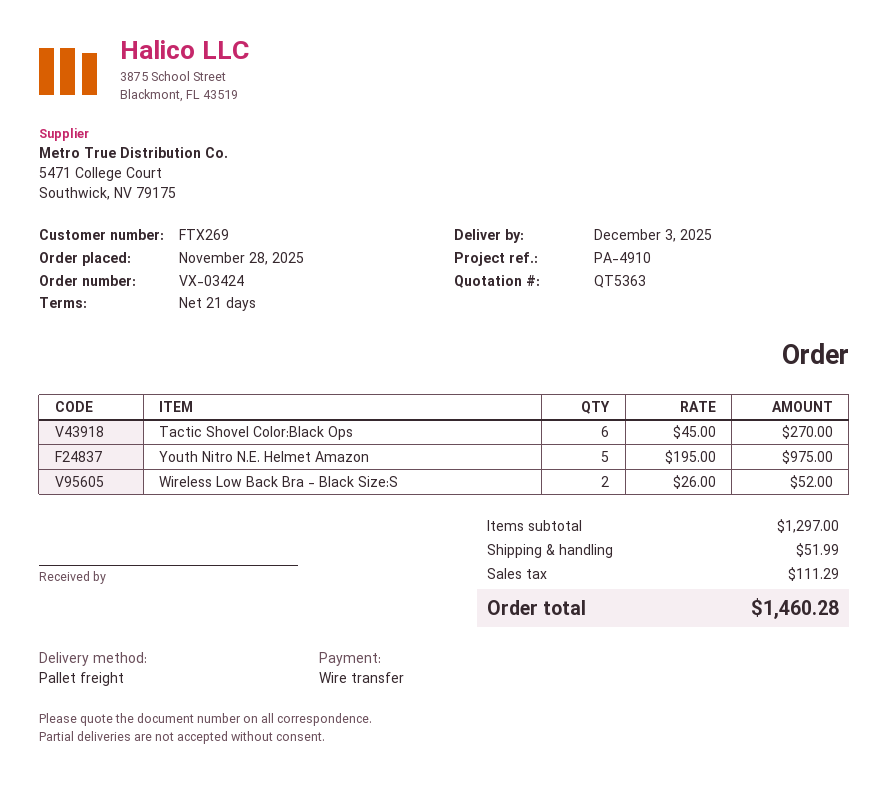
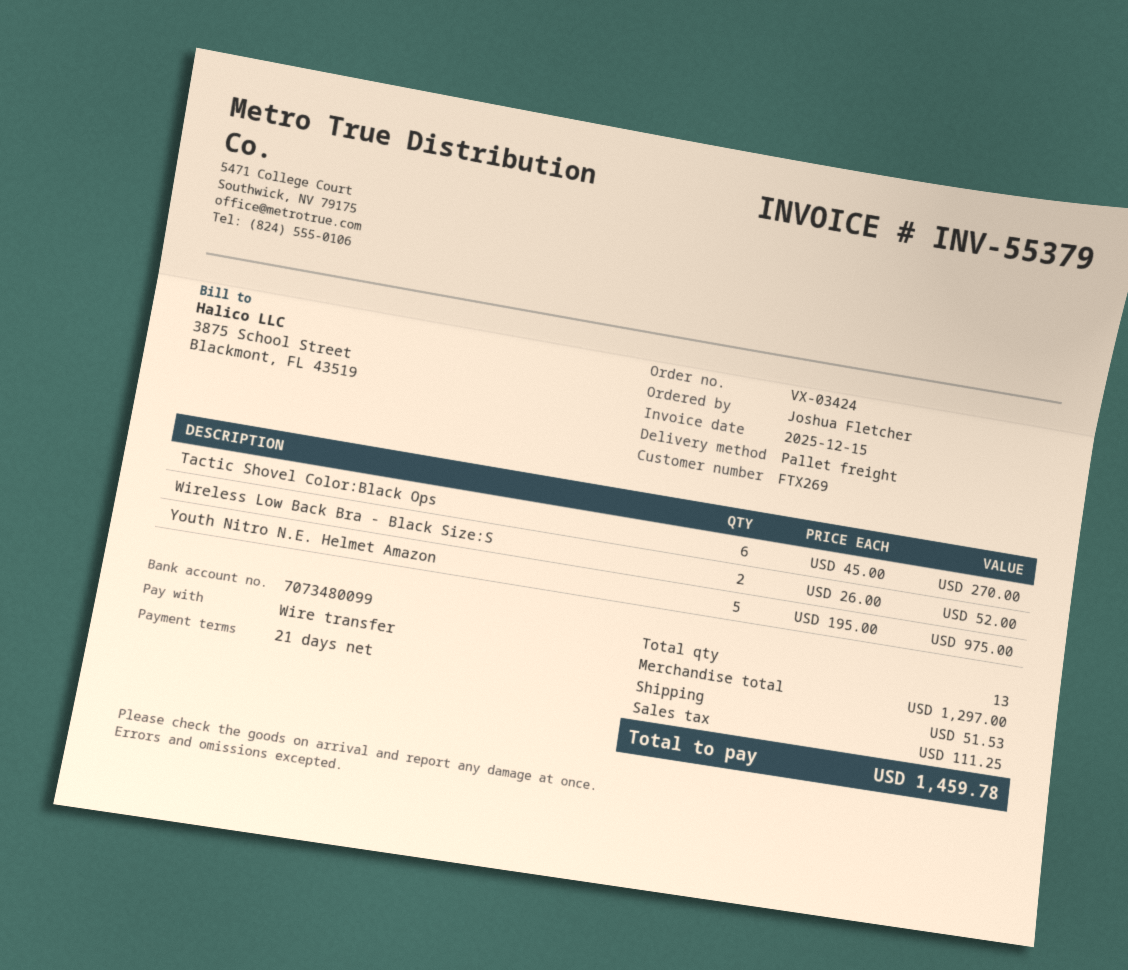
shipping: 51.99 -> 51.53
tax: 111.29 -> 111.25
total: 1460.28 -> 1459.78

